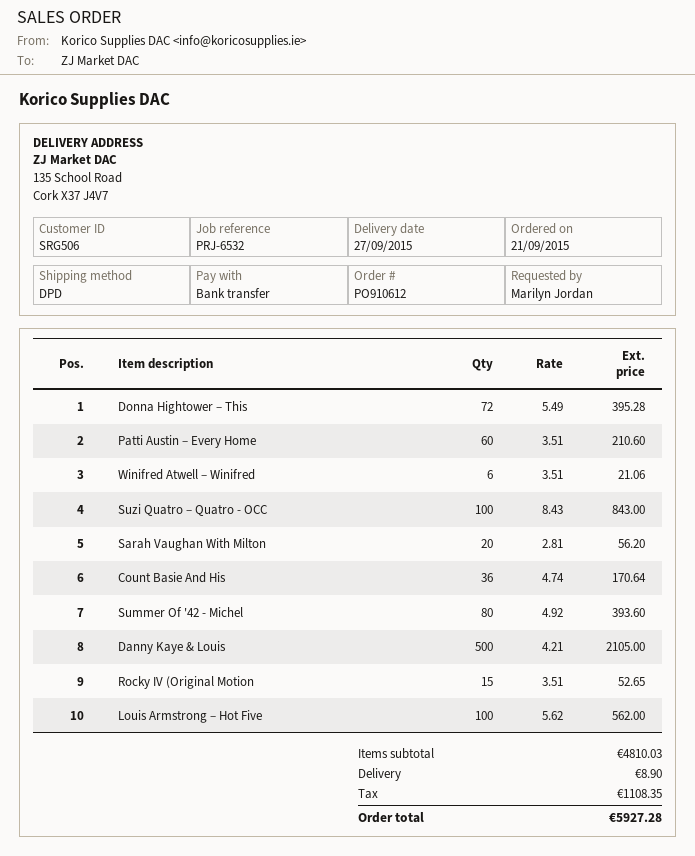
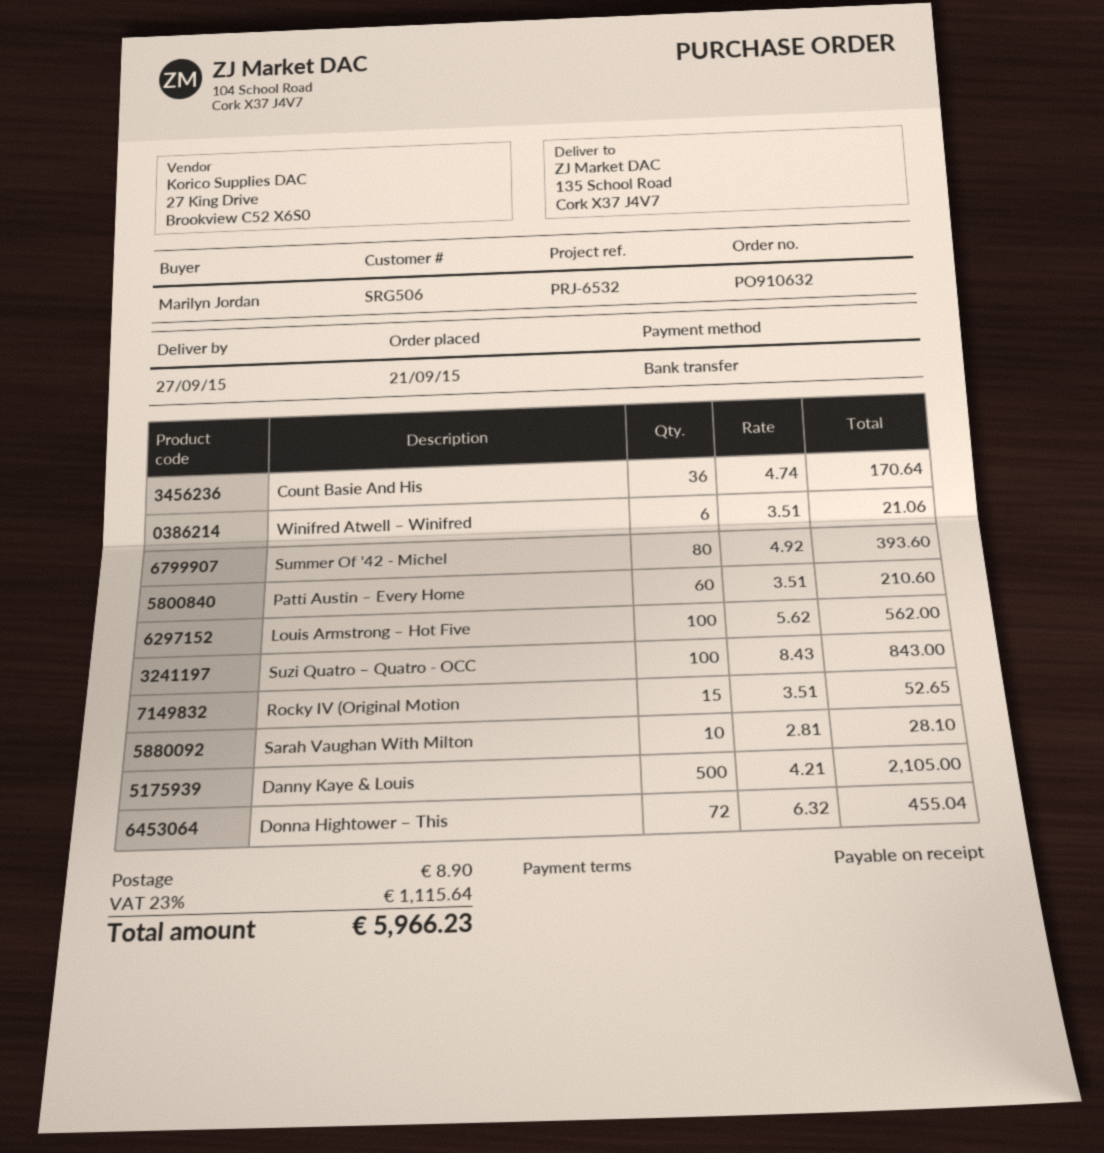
order number: PO910612 -> PO910632
Donna Hightower – This: 72 x 5.49 = 395.28 -> 72 x 6.32 = 455.04
Sarah Vaughan With Milton: 20 x 2.81 = 56.20 -> 10 x 2.81 = 28.10
tax: 1108.35 -> 1115.64
total: 5927.28 -> 5966.23

